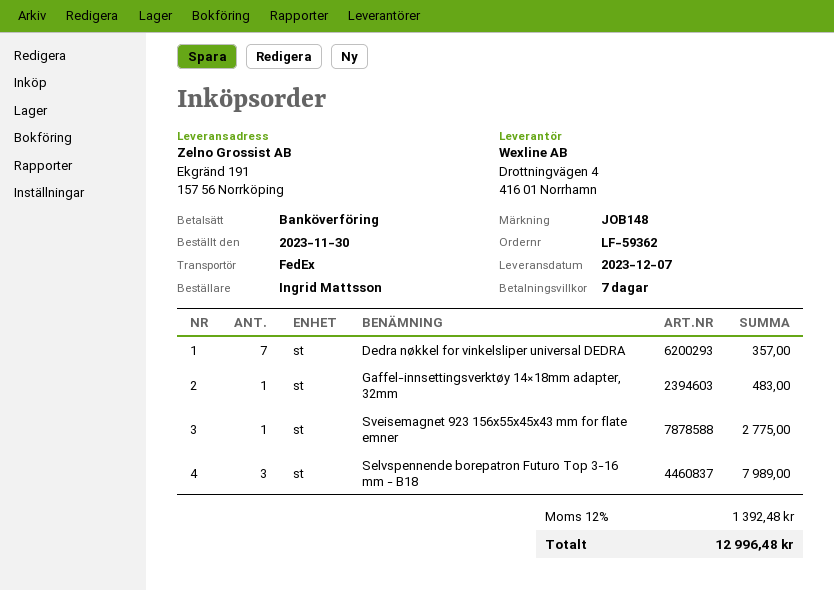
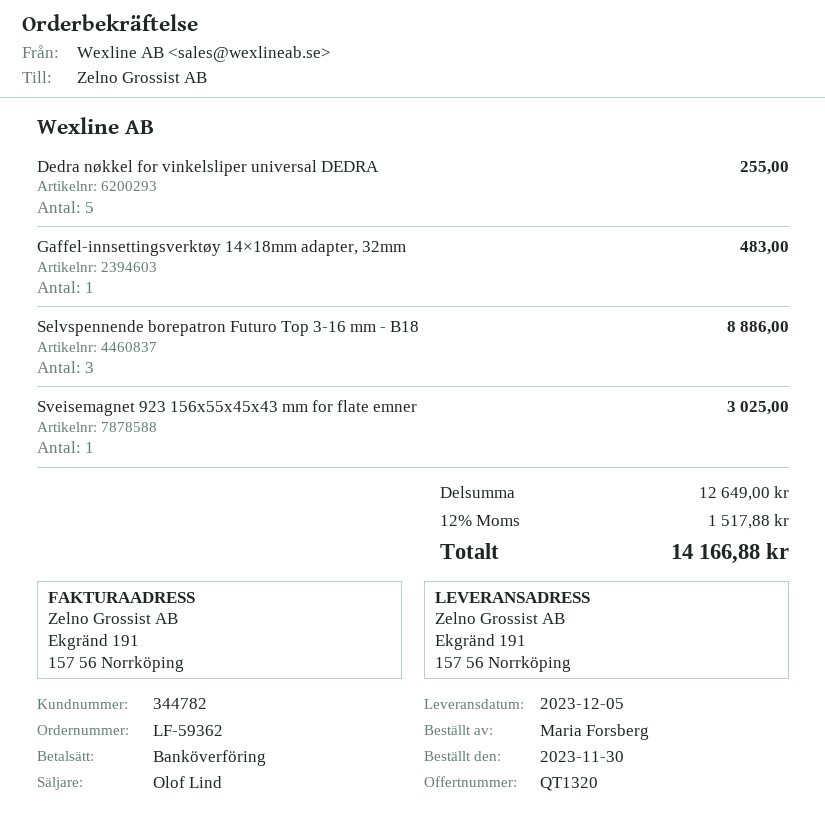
delivery date: 2023-12-07 -> 2023-12-05
ordered by: Ingrid Mattsson -> Maria Forsberg
Dedra nøkkel for vinkelsliper universal DEDRA: 7 for 357.00 -> 5 for 255.00
Sveisemagnet 923 156x55x45x43 mm for flate emner: 1 for 2775.00 -> 1 for 3025.00
Selvspennende borepatron Futuro Top 3-16 mm - B18: 3 for 7989.00 -> 3 for 8886.00
tax: 12% = 1392.48 -> 12% = 1517.88
total: 12996.48 -> 14166.88

